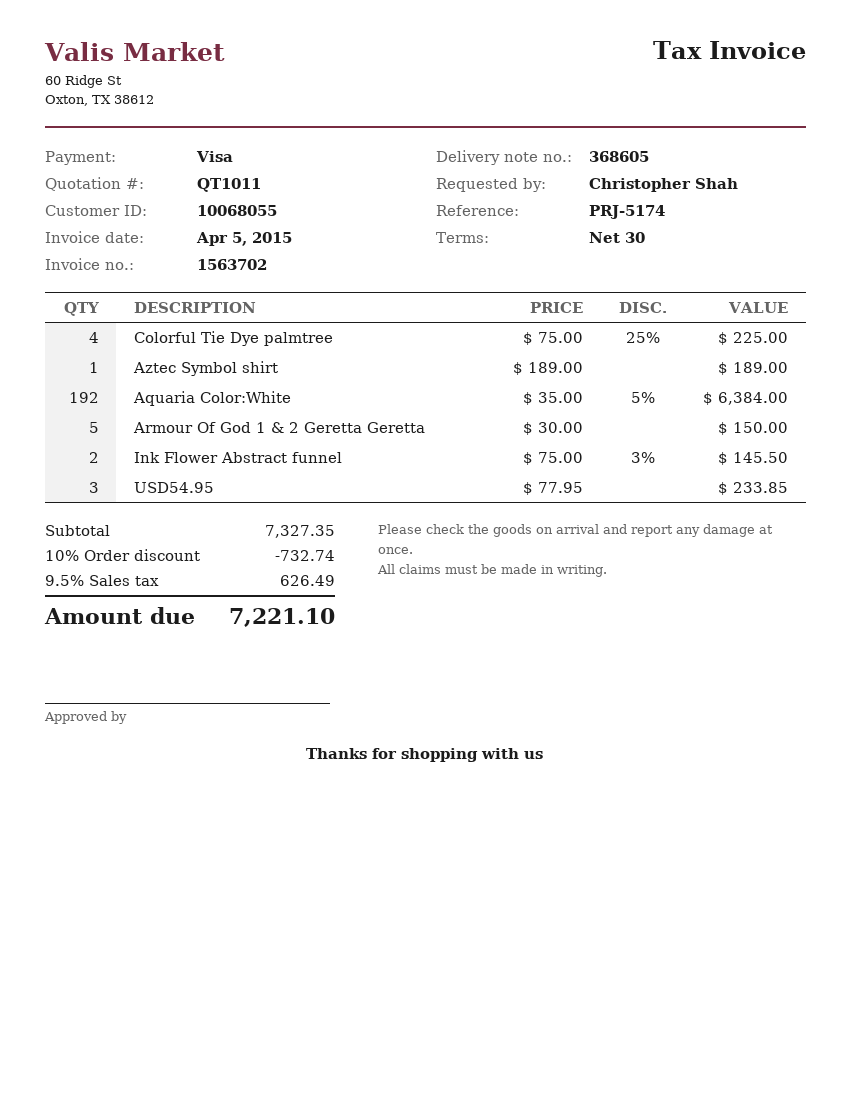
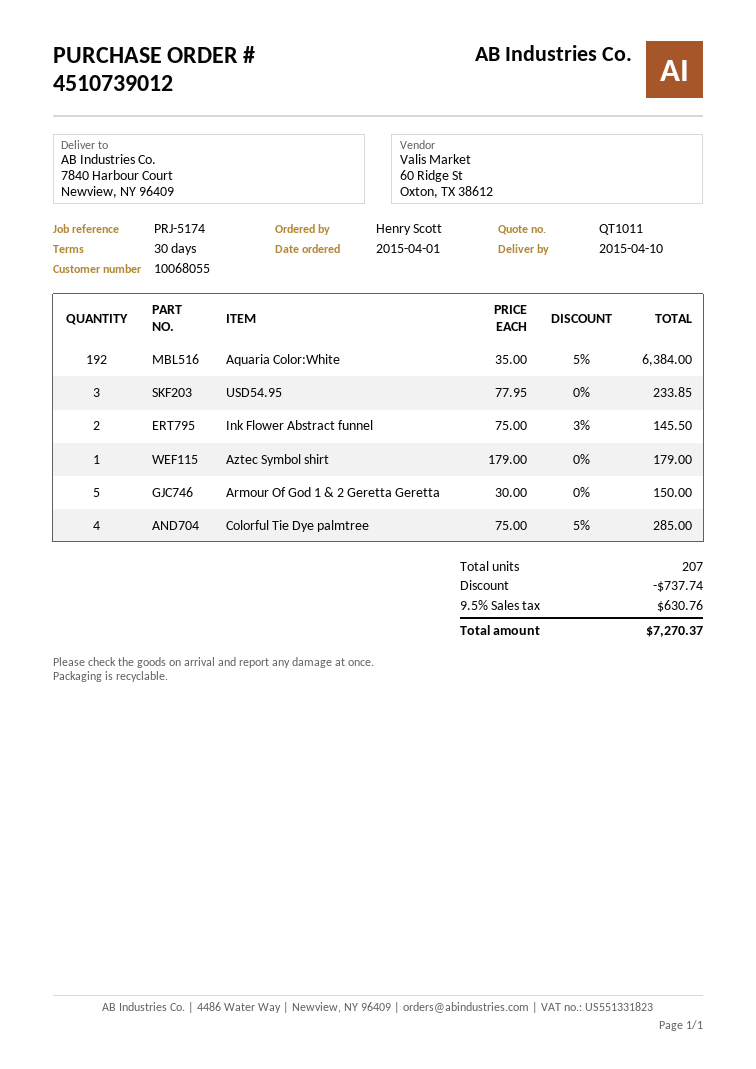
ordered by: Christopher Shah -> Henry Scott
Colorful Tie Dye palmtree: 4 x 75.00 - 25% = 225.00 -> 4 x 75.00 - 5% = 285.00
Aztec Symbol shirt: 1 x 189.00 = 189.00 -> 1 x 179.00 = 179.00
discount: 732.74 -> 737.74
tax: 9.5% = 626.49 -> 9.5% = 630.76
total: 7221.10 -> 7270.37

